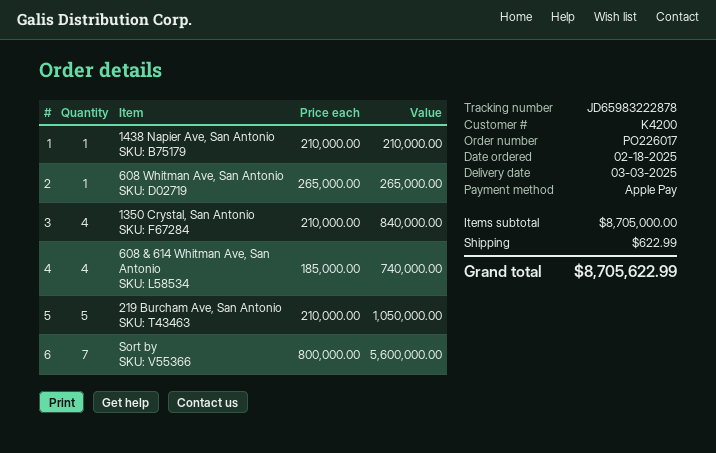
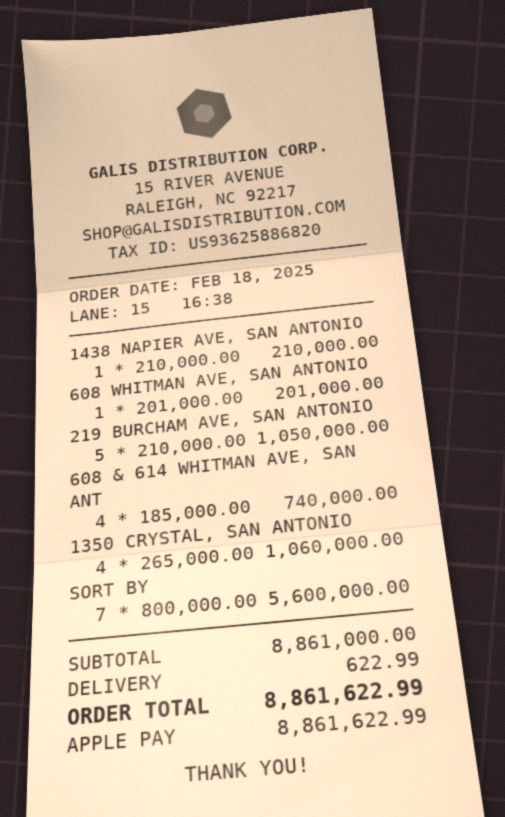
608 Whitman Ave, San Antonio: 1 x 265000.00 = 265000.00 -> 1 x 201000.00 = 201000.00
1350 Crystal, San Antonio: 4 x 210000.00 = 840000.00 -> 4 x 265000.00 = 1060000.00
subtotal: 8705000.00 -> 8861000.00
total: 8705622.99 -> 8861622.99

